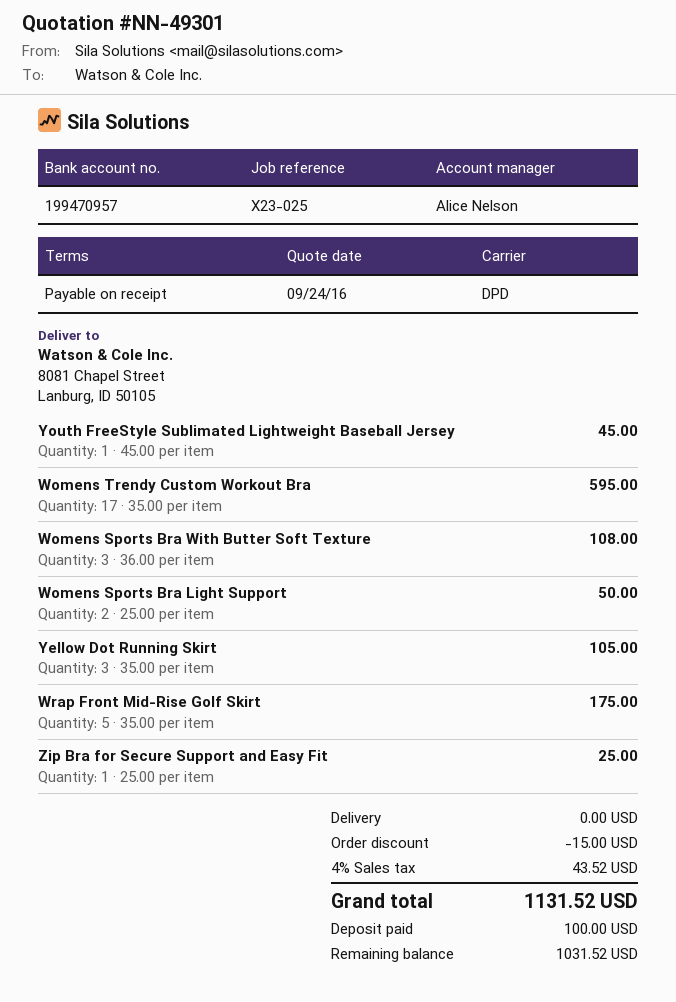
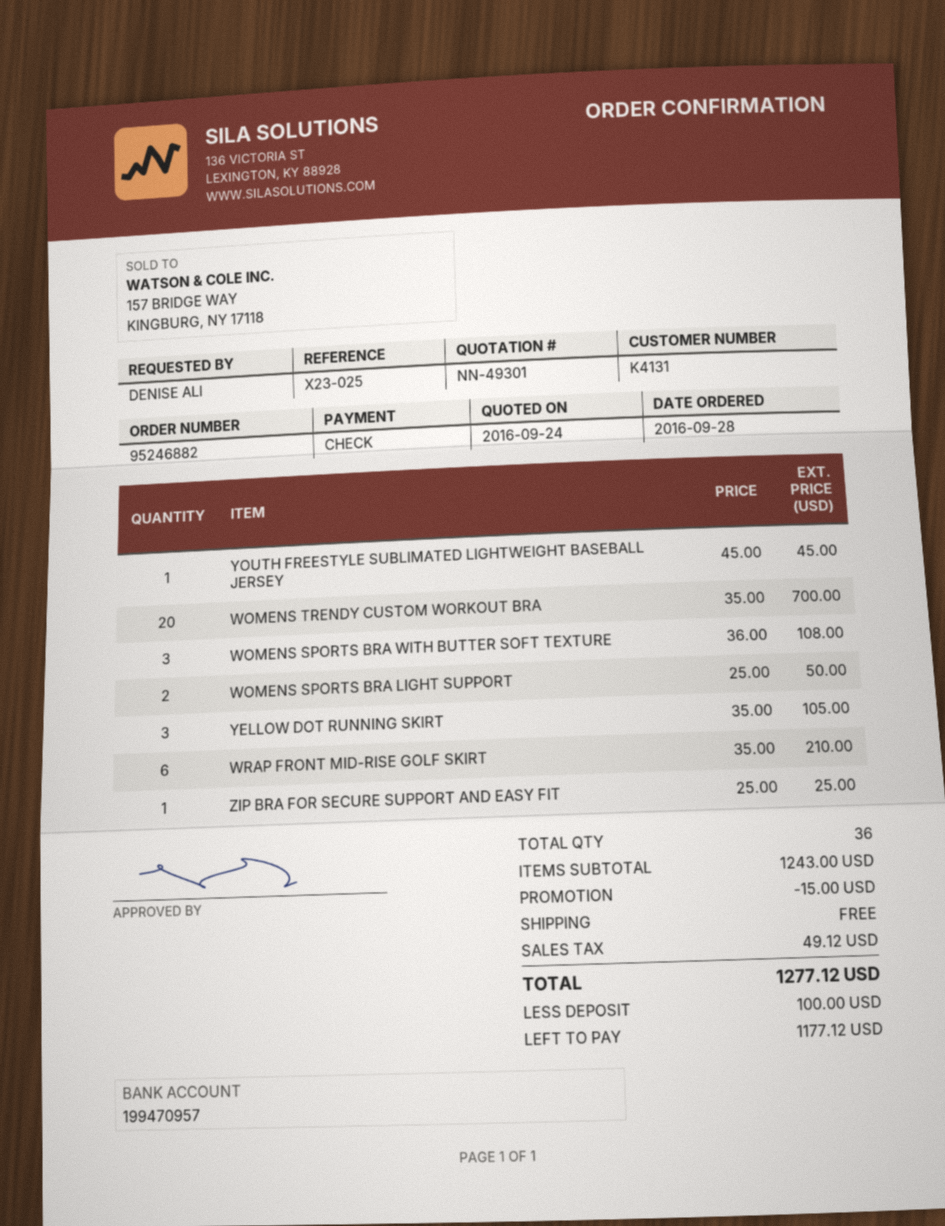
Womens Trendy Custom Workout Bra: 17 x 35.00 = 595.00 -> 20 x 35.00 = 700.00
Wrap Front Mid-Rise Golf Skirt: 5 x 35.00 = 175.00 -> 6 x 35.00 = 210.00
tax: 43.52 -> 49.12
total: 1131.52 -> 1277.12
balance: 1031.52 -> 1177.12

